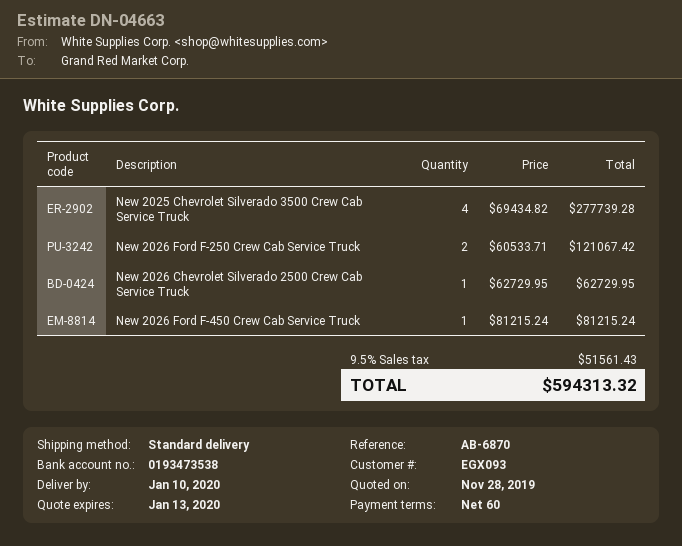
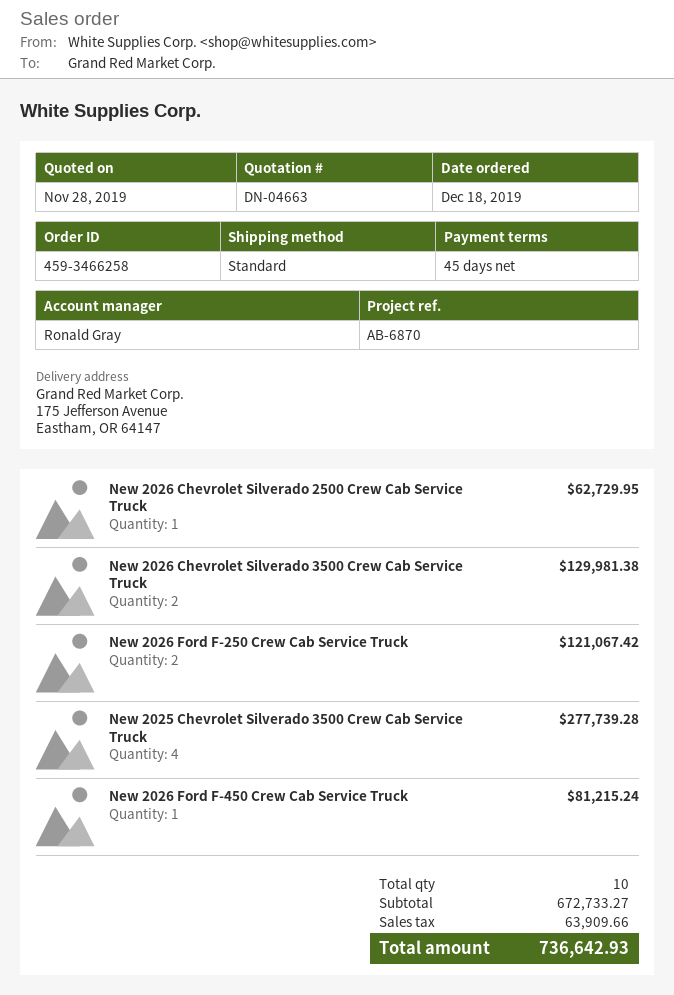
payment terms: 60 days -> 45 days
New 2026 Chevrolet Silverado 3500 Crew Cab Service Truck: none -> 2 for 129981.38
tax: 51561.43 -> 63909.66
total: 594313.32 -> 736642.93

